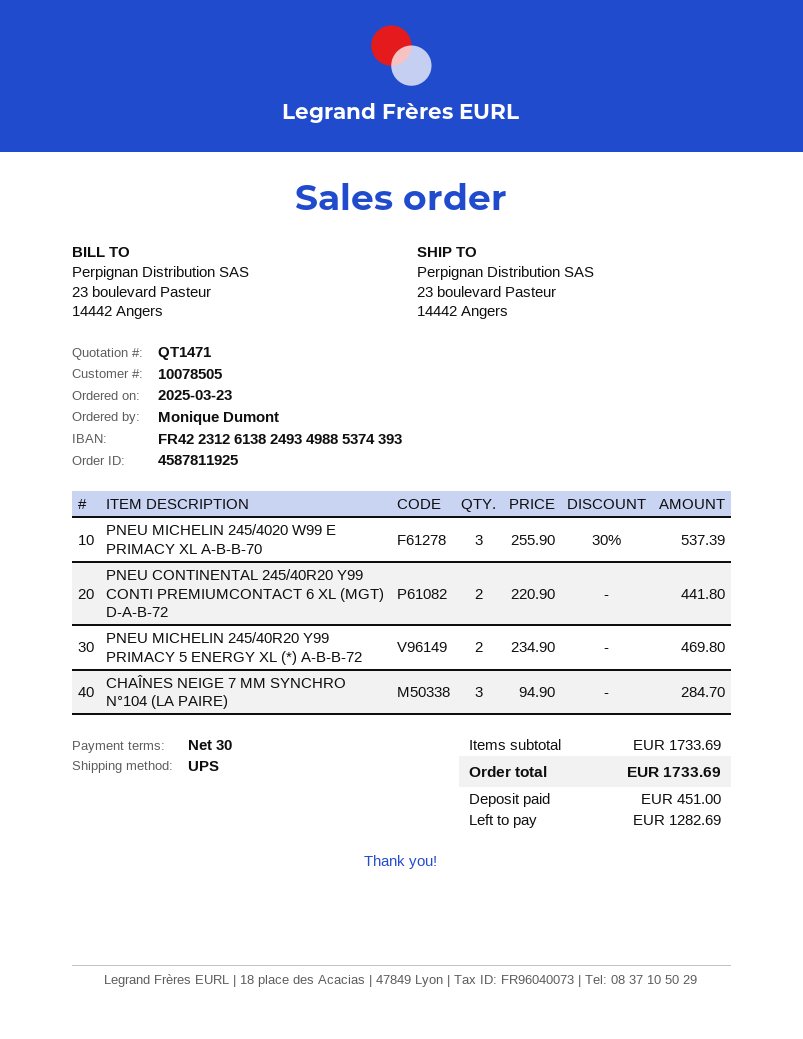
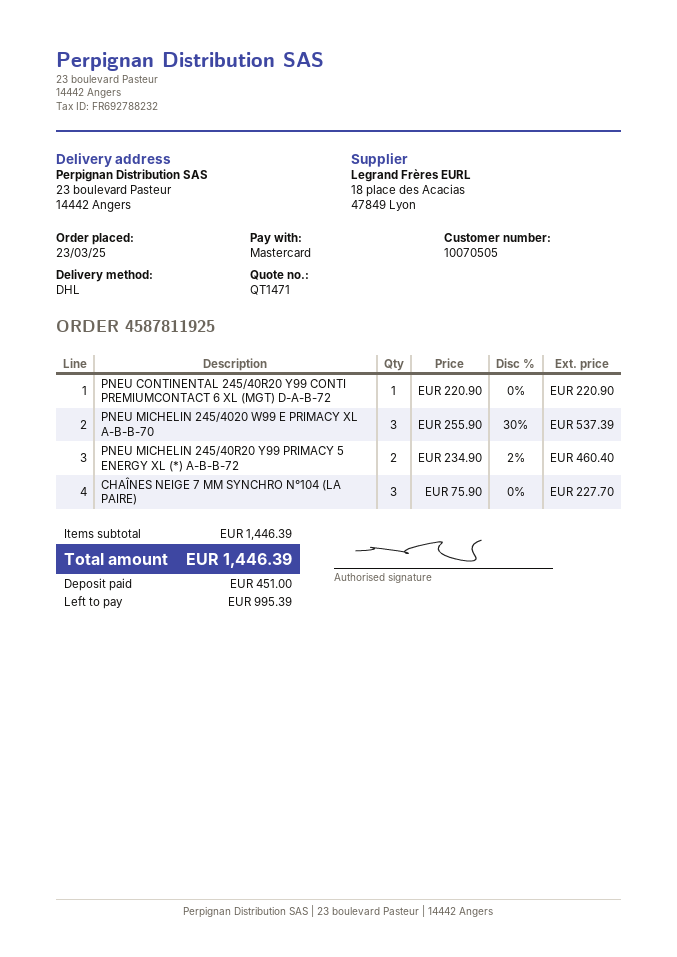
customer number: 10078505 -> 10070505
shipping method: UPS -> DHL
PNEU CONTINENTAL 245/40R20 Y99 CONTI PREMIUMCONTACT 6 XL (MGT) D-A-B-72: 2 x 220.90 = 441.80 -> 1 x 220.90 = 220.90
PNEU MICHELIN 245/40R20 Y99 PRIMACY 5 ENERGY XL (*) A-B-B-72: 2 x 234.90 = 469.80 -> 2 x 234.90 - 2% = 460.40
CHAÎNES NEIGE 7 MM SYNCHRO N°104 (LA PAIRE): 3 x 94.90 = 284.70 -> 3 x 75.90 = 227.70
subtotal: 1733.69 -> 1446.39
total: 1733.69 -> 1446.39
balance: 1282.69 -> 995.39

